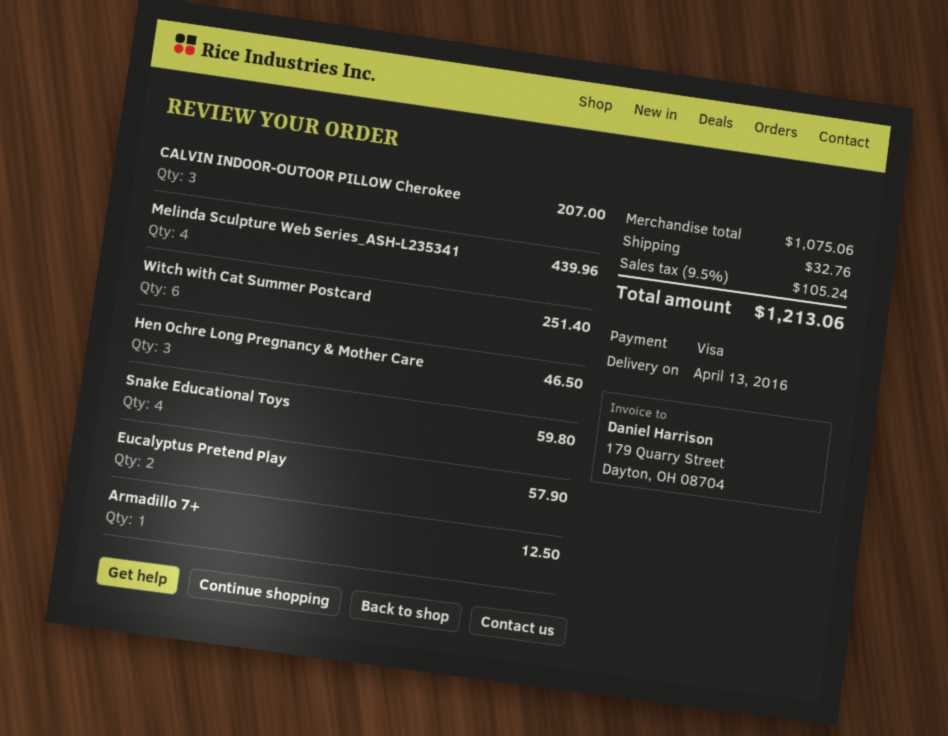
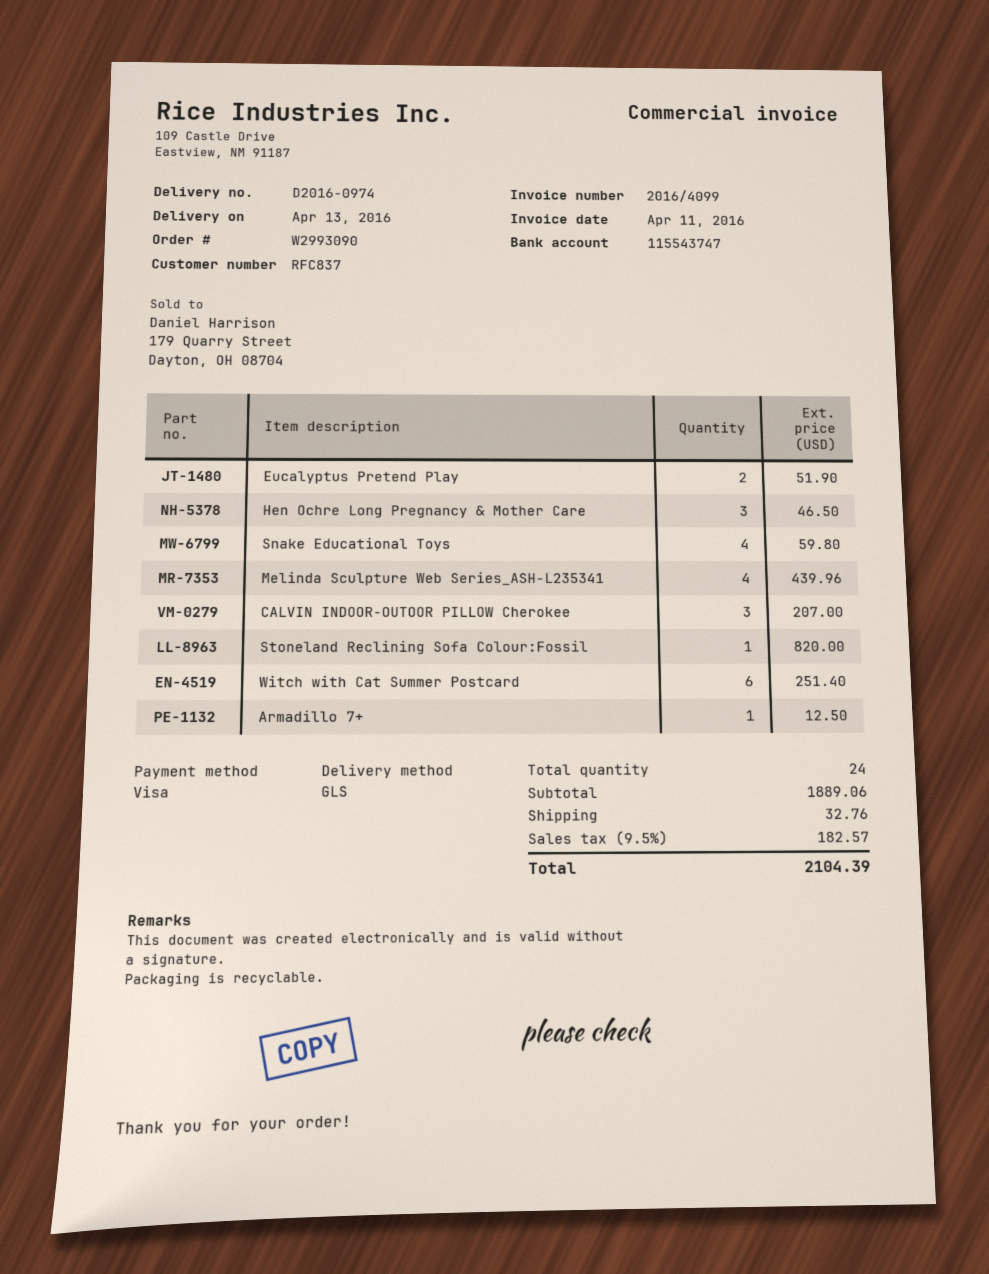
Eucalyptus Pretend Play: 2 for 57.90 -> 2 for 51.90
Stoneland Reclining Sofa Colour:Fossil: none -> 1 for 820.00
subtotal: 1075.06 -> 1889.06
tax: 9.5% = 105.24 -> 9.5% = 182.57
total: 1213.06 -> 2104.39

